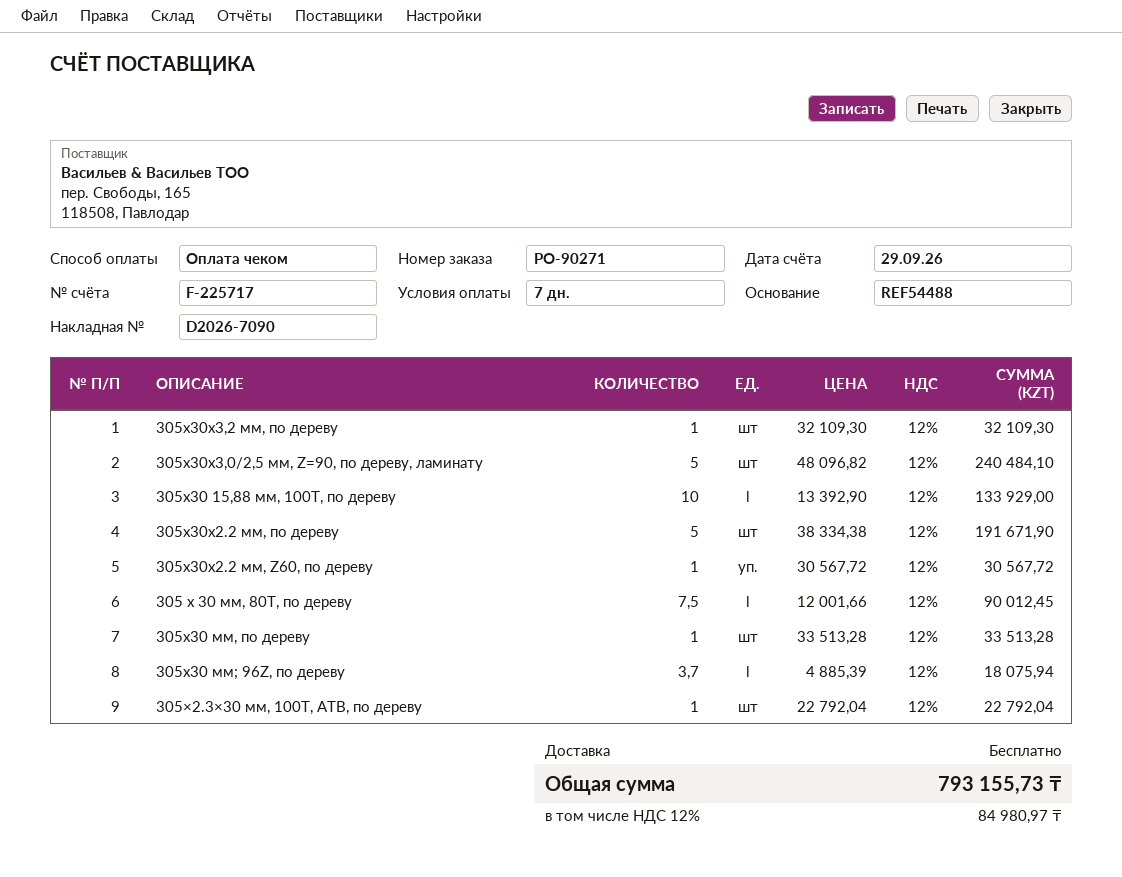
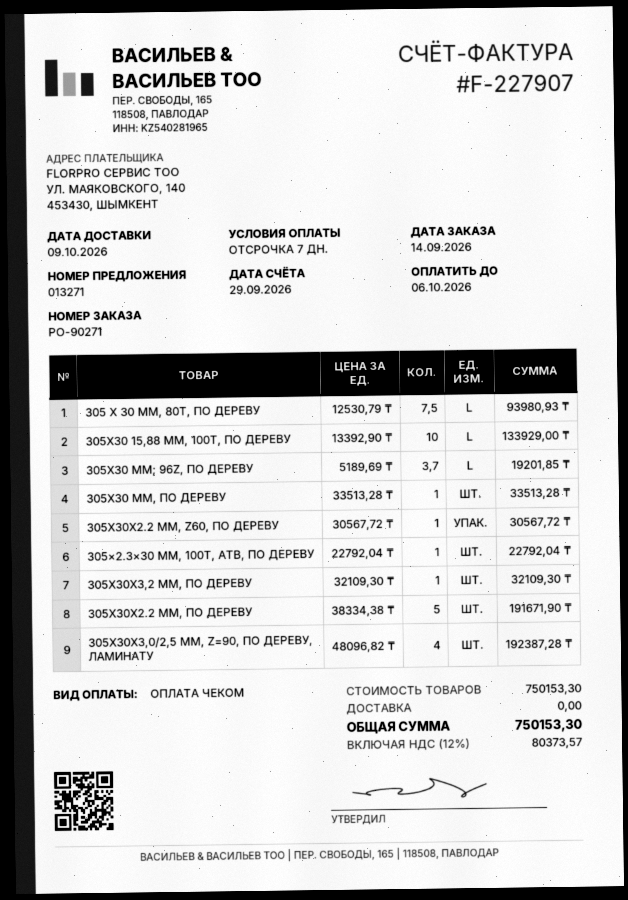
invoice number: F-225717 -> F-227907
305x30x3,0/2,5 мм, Z=90, по дереву, ламинату: 5 x 48096.82 = 240484.10 -> 4 x 48096.82 = 192387.28
305 x 30 мм, 80T, по дереву: 7.5 x 12001.66 = 90012.45 -> 7.5 x 12530.79 = 93980.93
305x30 мм; 96Z, по дереву: 3.7 x 4885.39 = 18075.94 -> 3.7 x 5189.69 = 19201.85
tax: 12% = 84980.97 -> 12% = 80373.57
total: 793155.73 -> 750153.30

